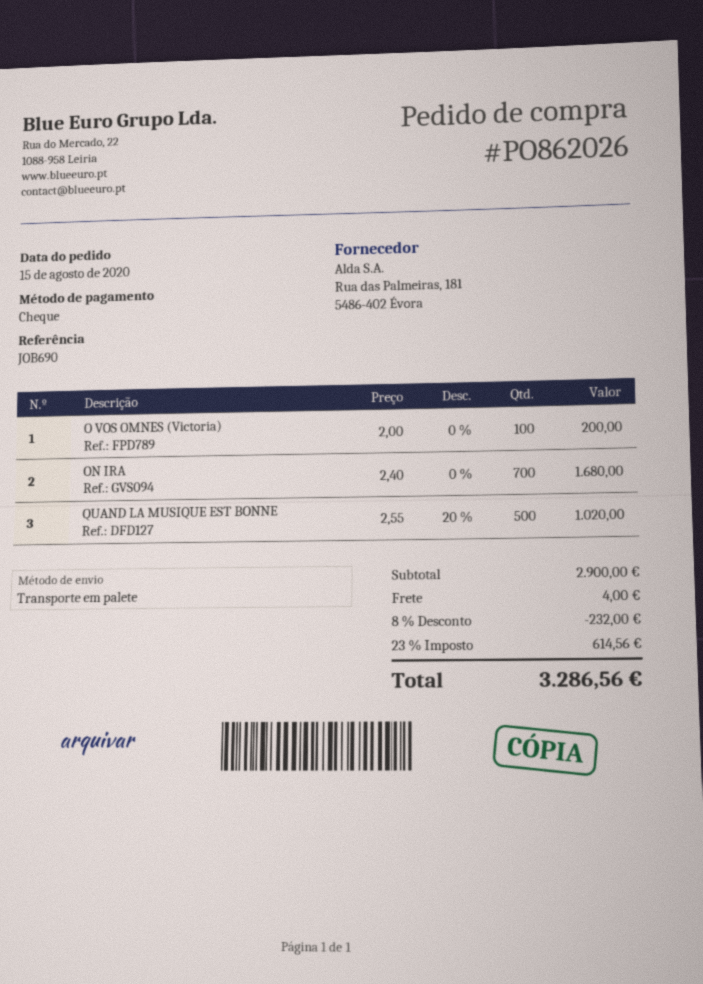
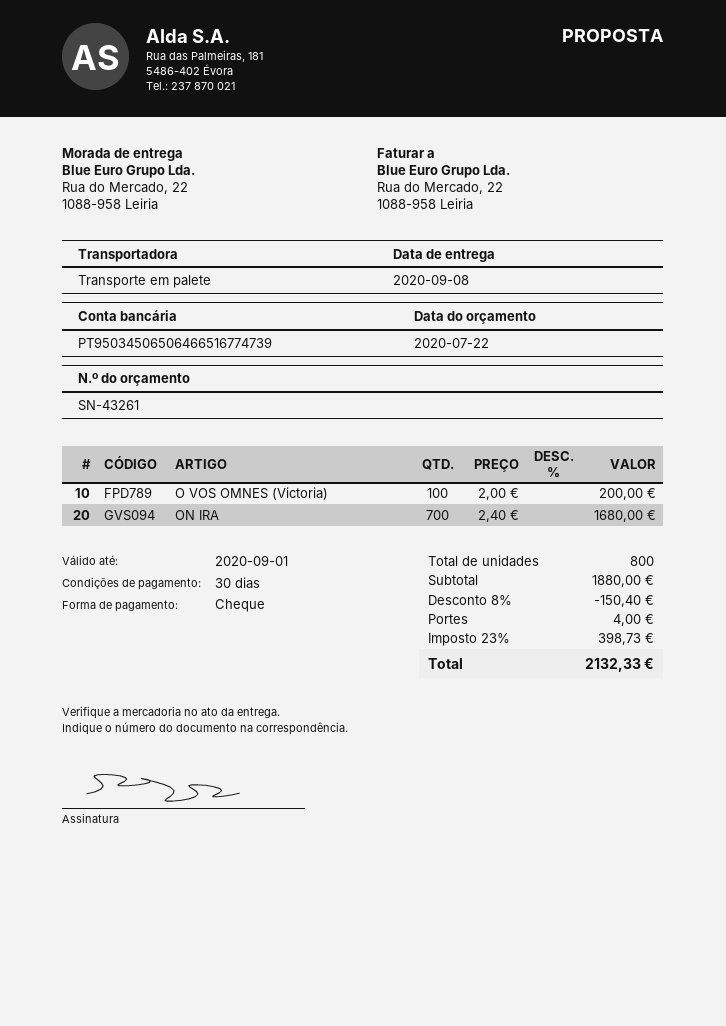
QUAND LA MUSIQUE EST BONNE: 500 x 2.55 - 20% = 1020.00 -> none
subtotal: 2900.00 -> 1880.00
discount: 8% = 232.00 -> 8% = 150.40
tax: 23% = 614.56 -> 23% = 398.73
total: 3286.56 -> 2132.33

